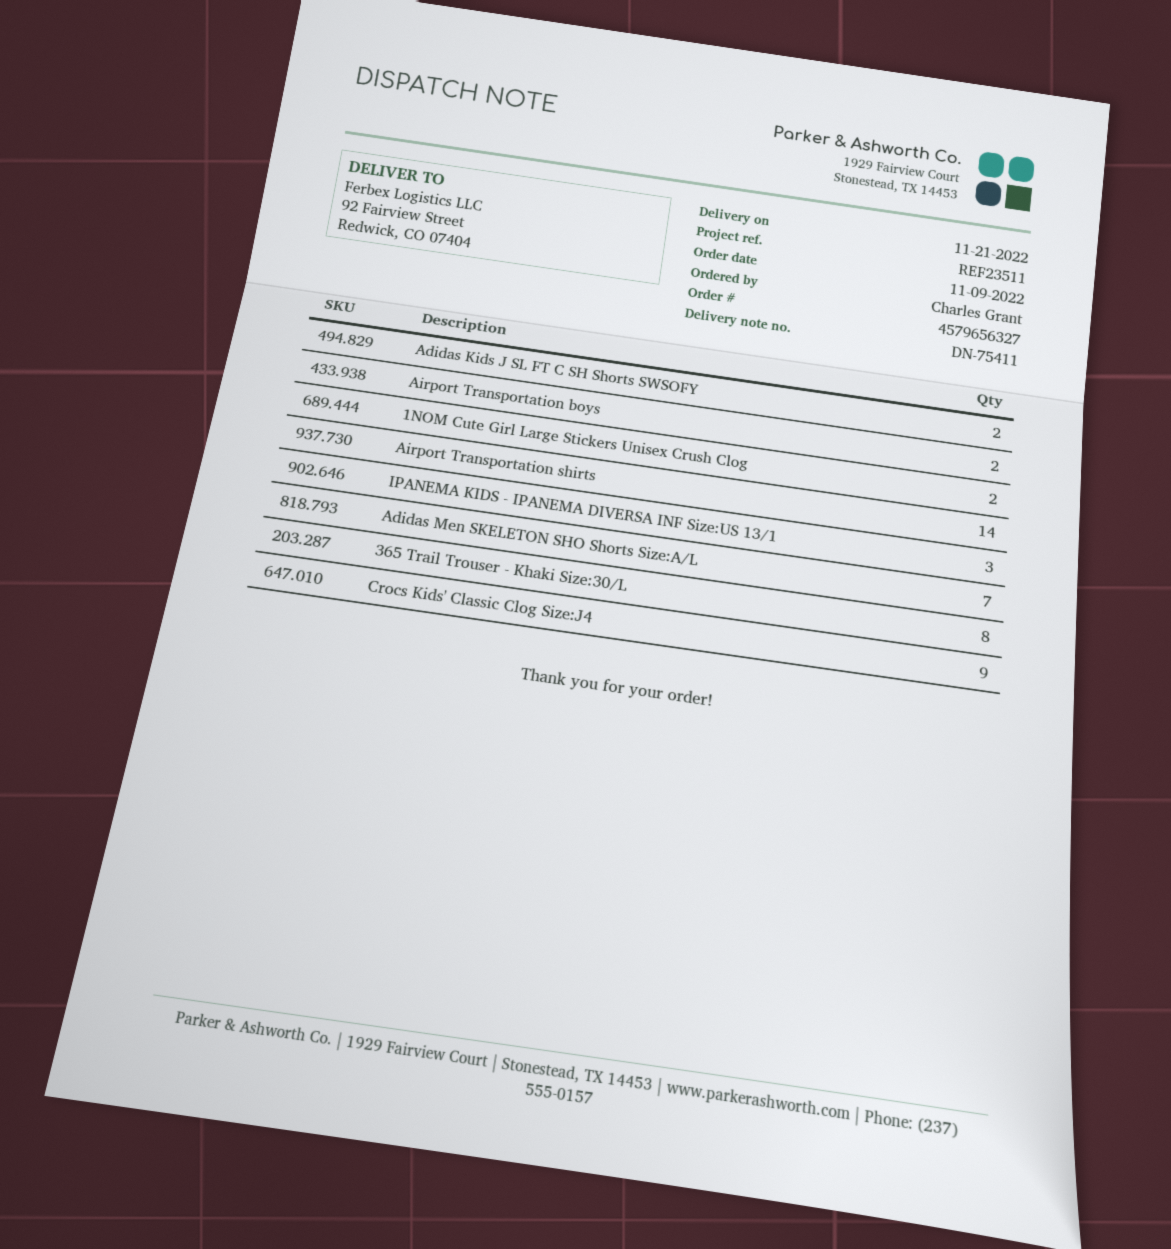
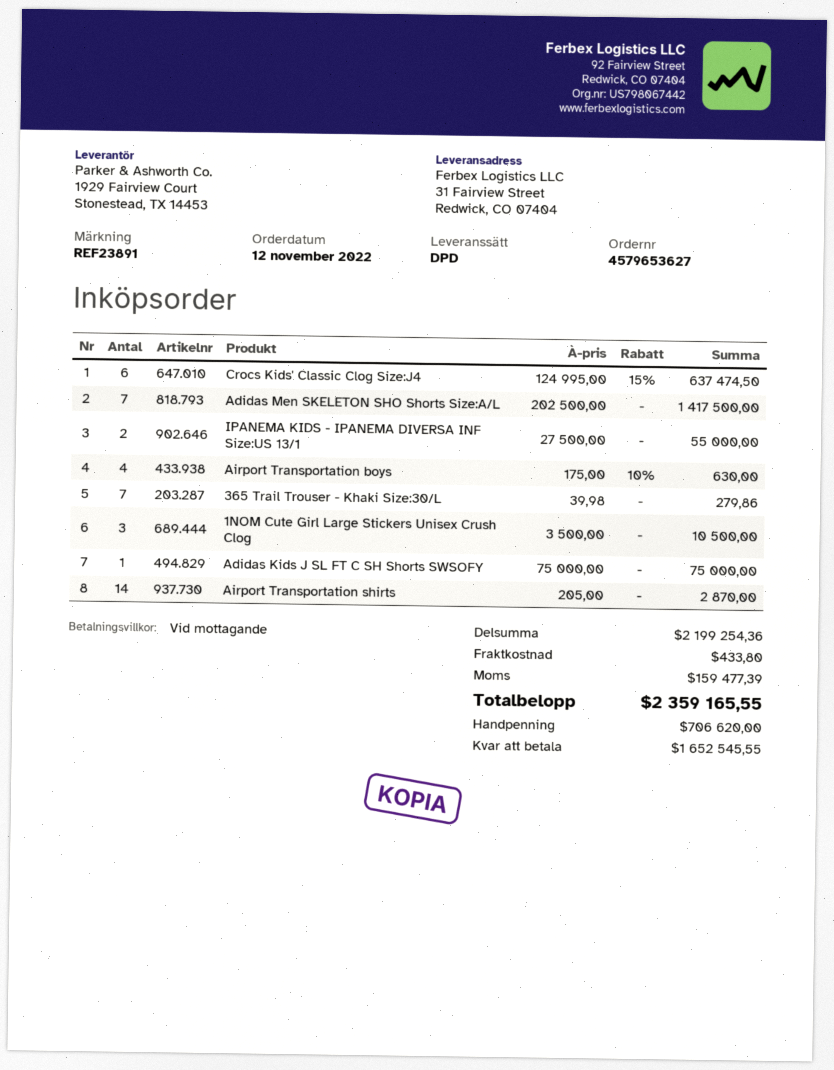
order number: 4579656327 -> 4579653627
order date: 2022-11-09 -> 2022-11-12
reference: REF23511 -> REF23891
ship to: 92 Fairview Street, Redwick, CO 07404 -> 31 Fairview Street, Redwick, CO 07404
Adidas Kids J SL FT C SH Shorts SWSOFY: 2 -> 1
Airport Transportation boys: 2 -> 4
1NOM Cute Girl Large Stickers Unisex Crush Clog: 2 -> 3
IPANEMA KIDS - IPANEMA DIVERSA INF Size:US 13/1: 3 -> 2
365 Trail Trouser - Khaki Size:30/L: 8 -> 7
Crocs Kids' Classic Clog Size:J4: 9 -> 6

